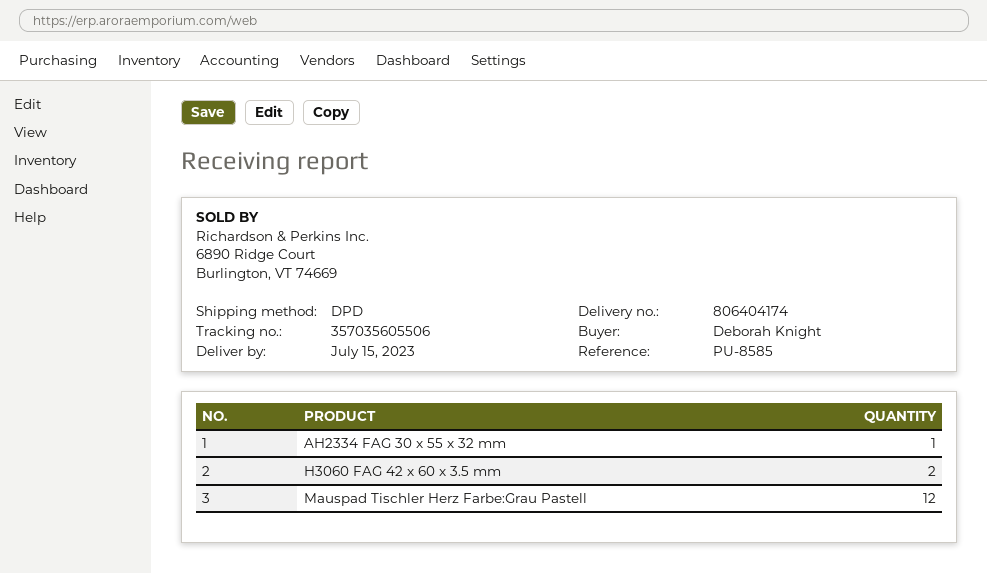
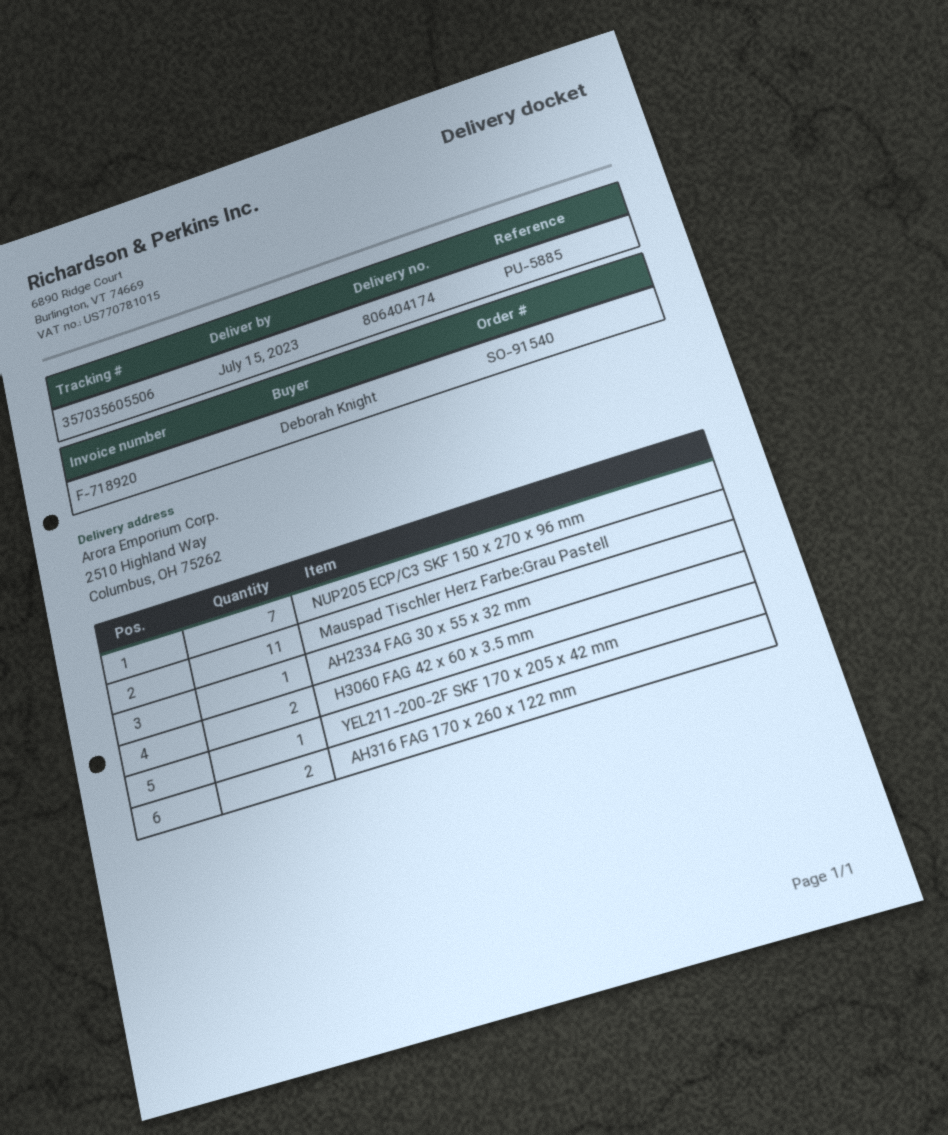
reference: PU-8585 -> PU-5885
Mauspad Tischler Herz Farbe:Grau Pastell: 12 -> 11
NUP205 ECP/C3 SKF 150 x 270 x 96 mm: none -> 7
YEL211-200-2F SKF 170 x 205 x 42 mm: none -> 1
AH316 FAG 170 x 260 x 122 mm: none -> 2

